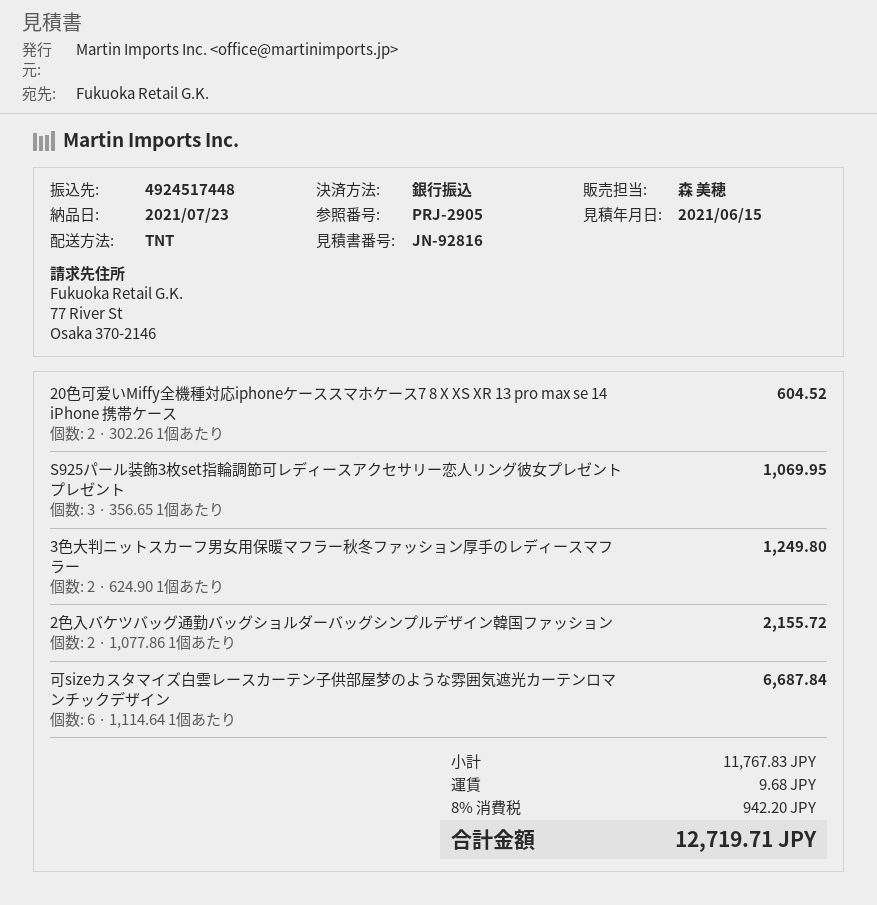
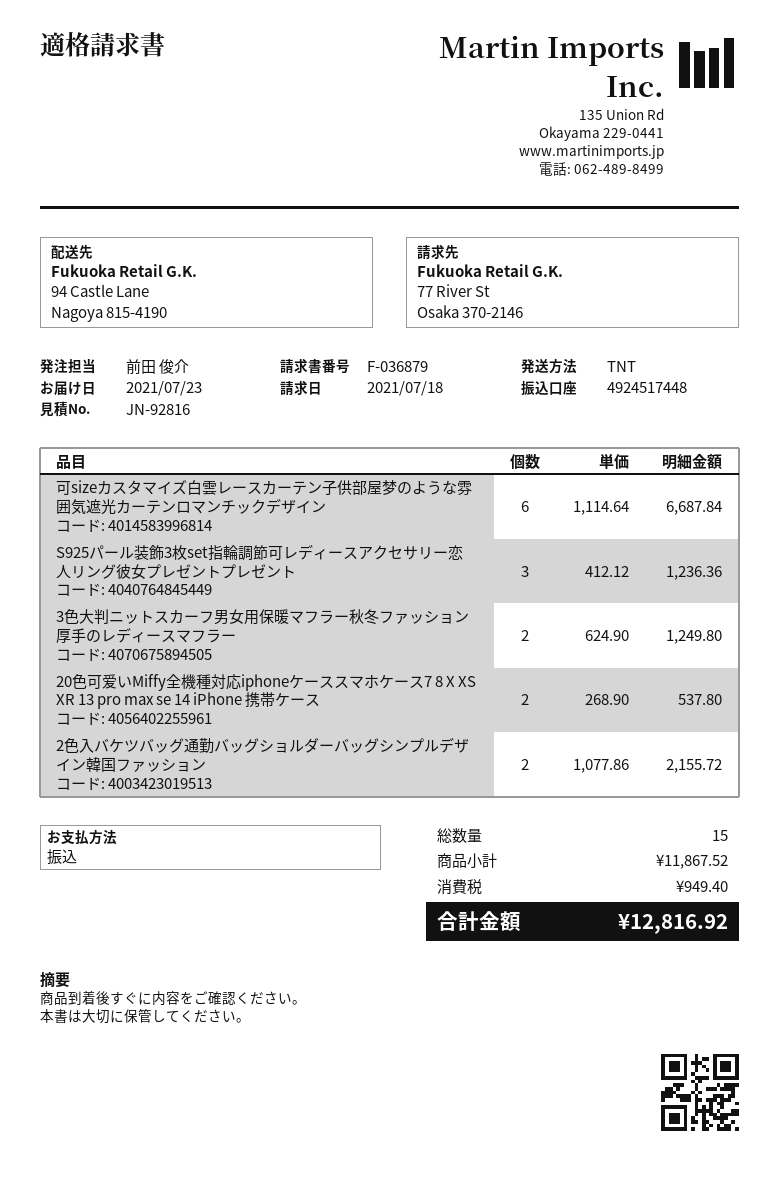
20色可爱いMiffy全機種対応iphoneケーススマホケース7 8 X XS XR 13 pro max se 14 iPhone 携帯ケース: 2 x 302.26 = 604.52 -> 2 x 268.90 = 537.80
S925パール装飾3枚set指輪調節可レディースアクセサリー恋人リング彼女プレゼントプレゼント: 3 x 356.65 = 1069.95 -> 3 x 412.12 = 1236.36
subtotal: 11767.83 -> 11867.52
shipping: 9.68 -> none
tax: 942.20 -> 949.40
total: 12719.71 -> 12816.92

